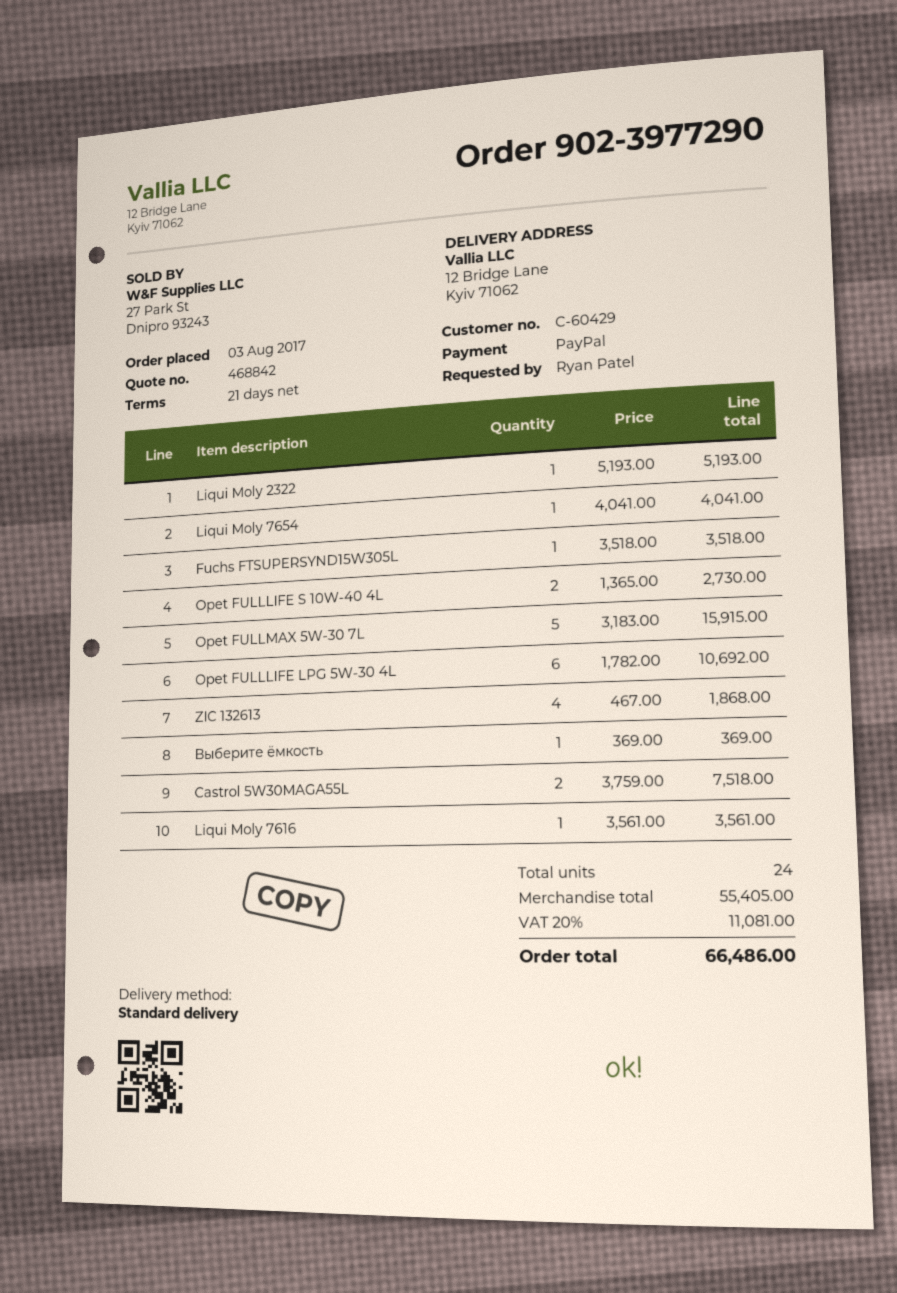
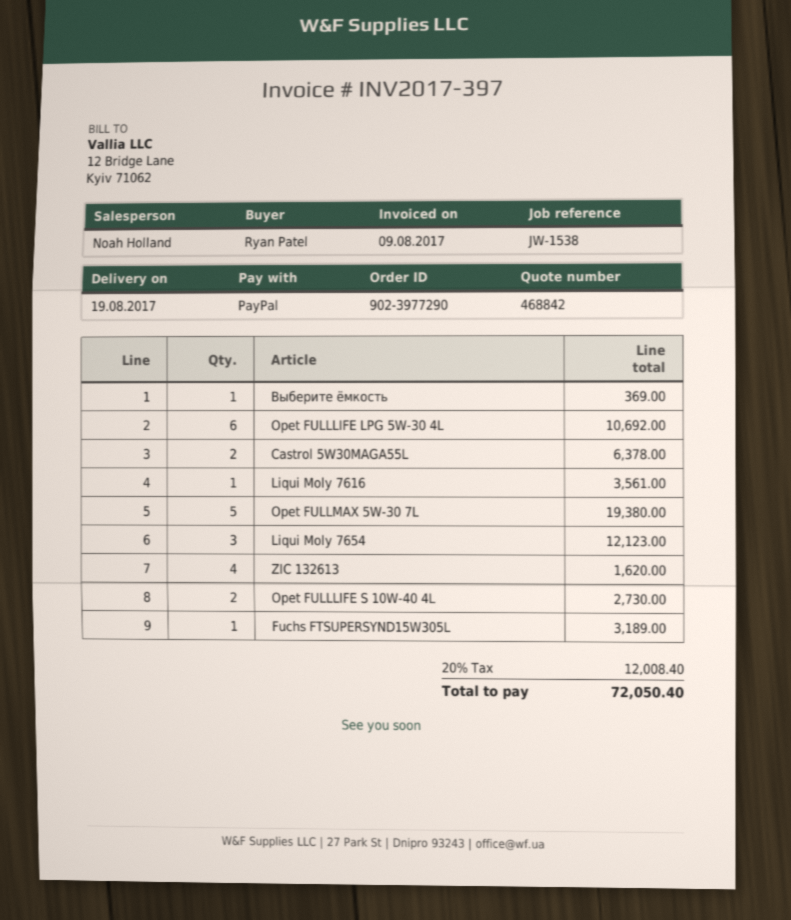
Liqui Moly 2322: 1 for 5193.00 -> none
Liqui Moly 7654: 1 for 4041.00 -> 3 for 12123.00
Fuchs FTSUPERSYND15W305L: 1 for 3518.00 -> 1 for 3189.00
Opet FULLMAX 5W-30 7L: 5 for 15915.00 -> 5 for 19380.00
ZIC 132613: 4 for 1868.00 -> 4 for 1620.00
Castrol 5W30MAGA55L: 2 for 7518.00 -> 2 for 6378.00
tax: 20% = 11081.00 -> 20% = 12008.40
total: 66486.00 -> 72050.40

